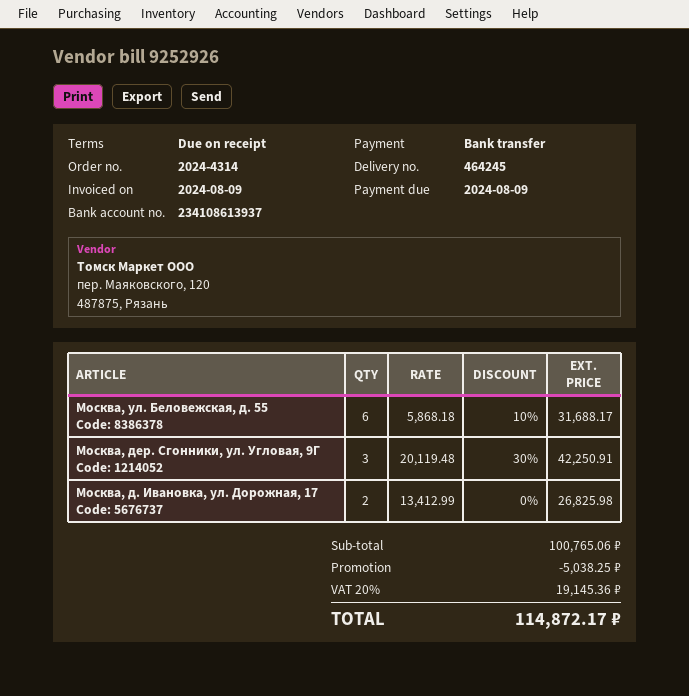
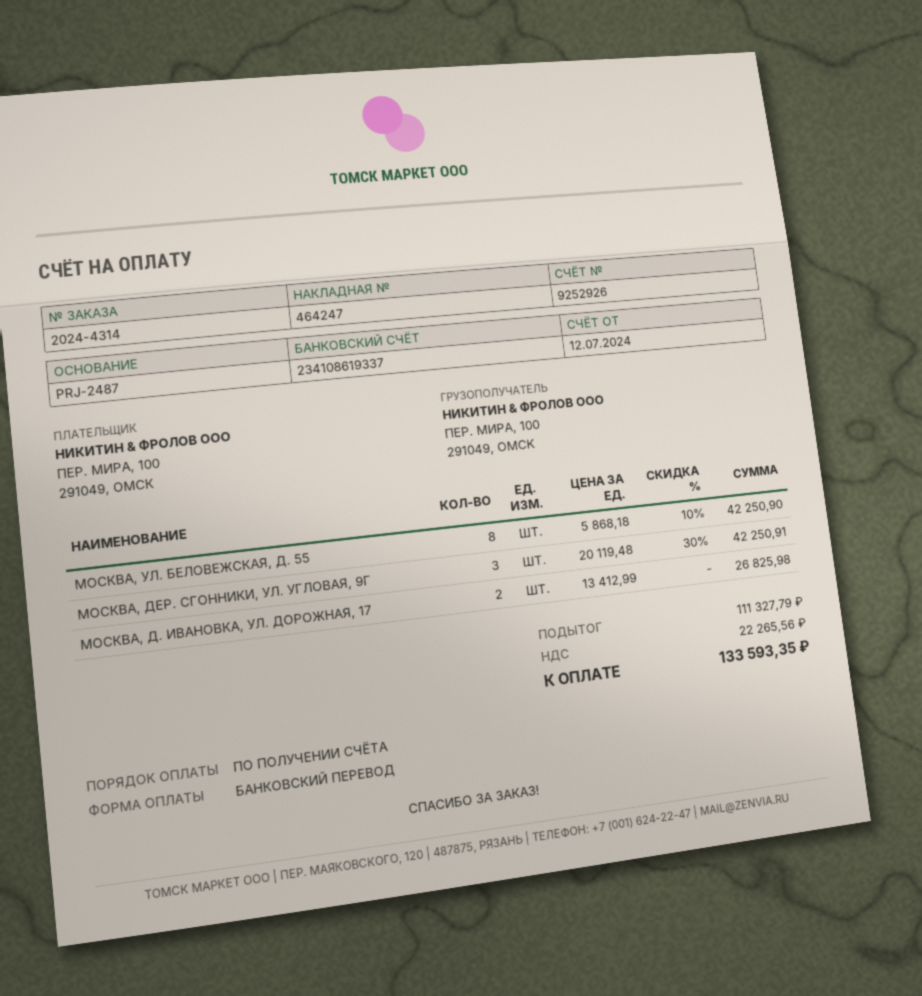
delivery note number: 464245 -> 464247
invoice date: 2024-08-09 -> 2024-07-12
bank account: 234108613937 -> 234108619337
Москва, ул. Беловежская, д. 55: 6 x 5868.18 - 10% = 31688.17 -> 8 x 5868.18 - 10% = 42250.90
subtotal: 100765.06 -> 111327.79
discount: 5038.25 -> none
tax: 19145.36 -> 22265.56
total: 114872.17 -> 133593.35

